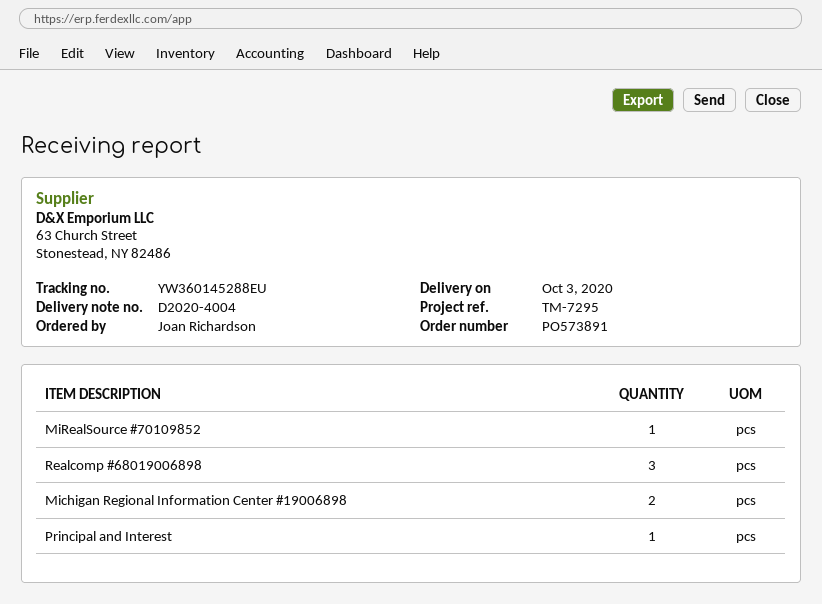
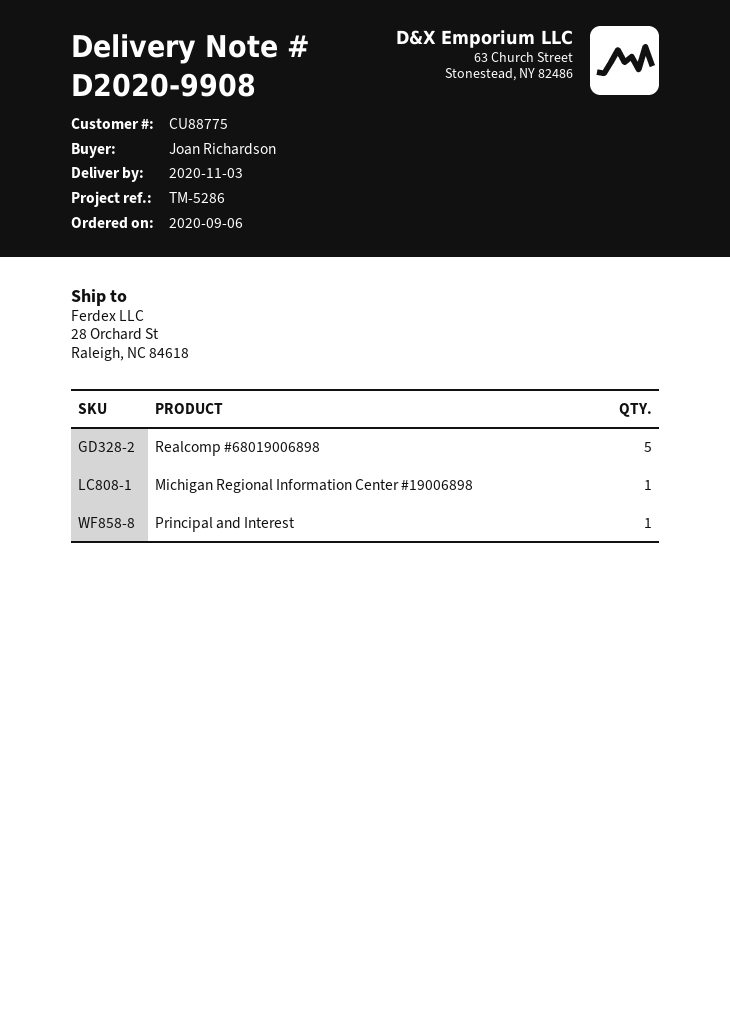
delivery note number: D2020-4004 -> D2020-9908
delivery date: 2020-10-03 -> 2020-11-03
reference: TM-7295 -> TM-5286
MiRealSource #70109852: 1 -> none
Realcomp #68019006898: 3 -> 5
Michigan Regional Information Center #19006898: 2 -> 1

